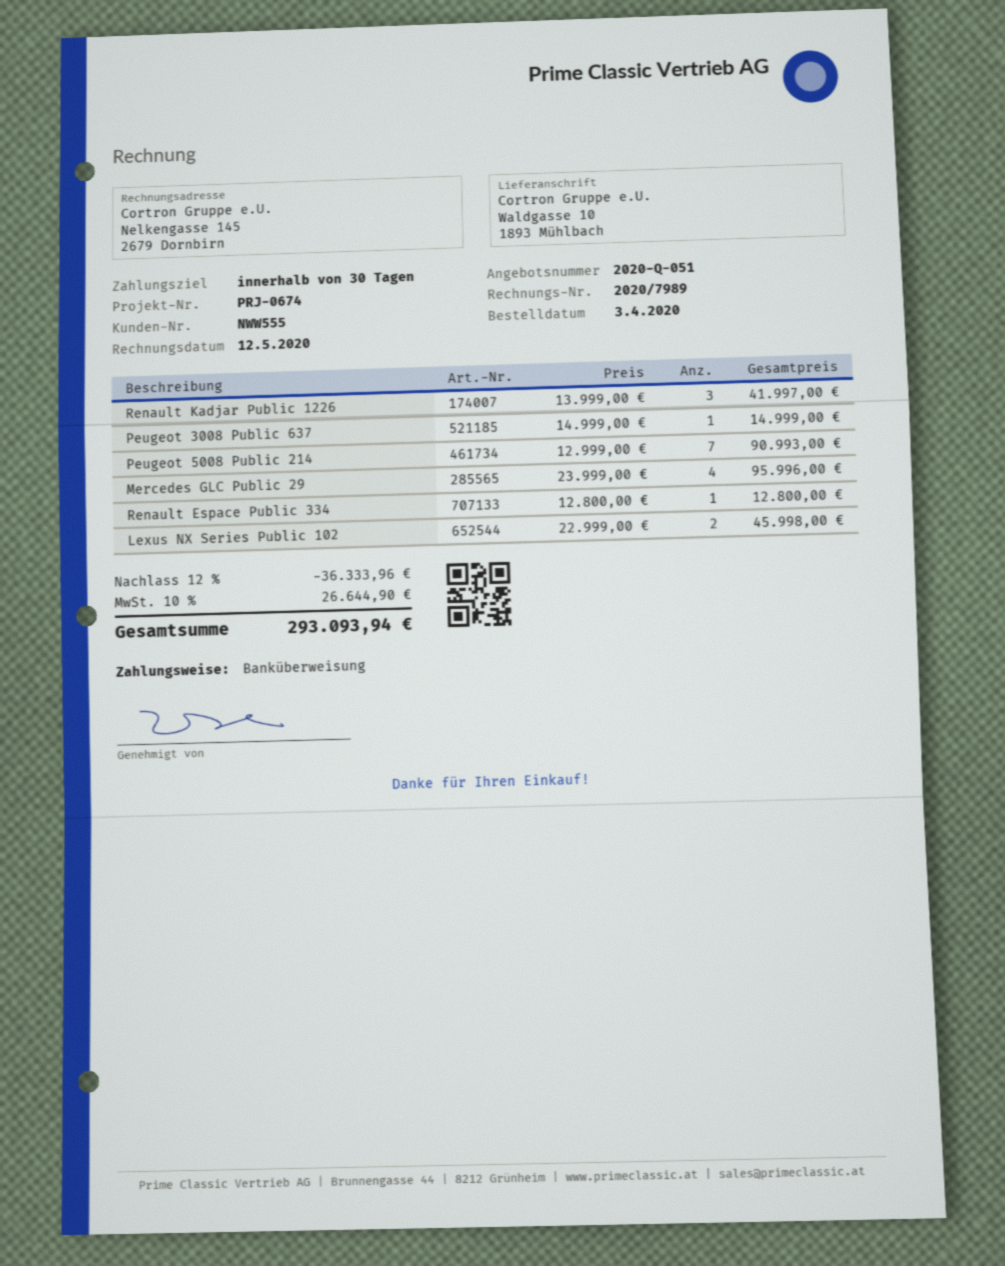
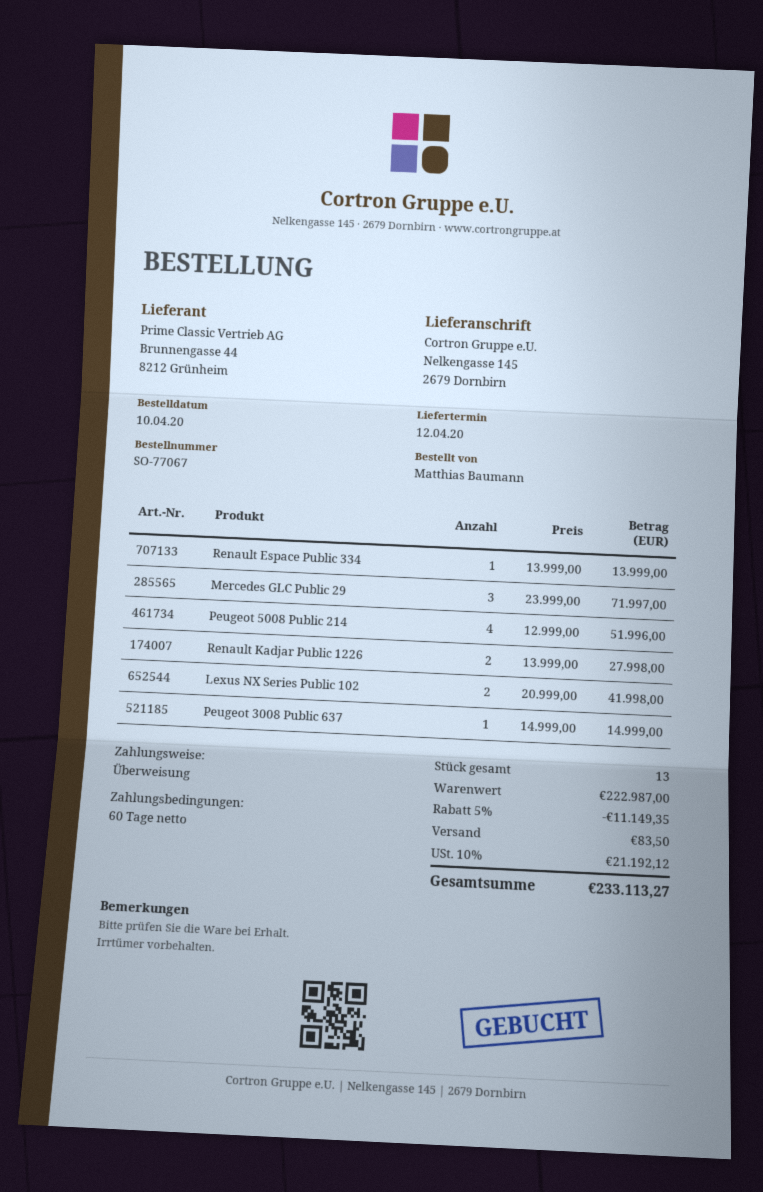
order date: 2020-04-03 -> 2020-04-10
payment terms: 30 days -> 60 days
ship to: Waldgasse 10, 1893 Mühlbach -> Nelkengasse 145, 2679 Dornbirn
Renault Kadjar Public 1226: 3 x 13999.00 = 41997.00 -> 2 x 13999.00 = 27998.00
Peugeot 5008 Public 214: 7 x 12999.00 = 90993.00 -> 4 x 12999.00 = 51996.00
Mercedes GLC Public 29: 4 x 23999.00 = 95996.00 -> 3 x 23999.00 = 71997.00
Renault Espace Public 334: 1 x 12800.00 = 12800.00 -> 1 x 13999.00 = 13999.00
Lexus NX Series Public 102: 2 x 22999.00 = 45998.00 -> 2 x 20999.00 = 41998.00
discount: 12% = 36333.96 -> 5% = 11149.35
shipping: none -> 83.50
tax: 10% = 26644.90 -> 10% = 21192.12
total: 293093.94 -> 233113.27

